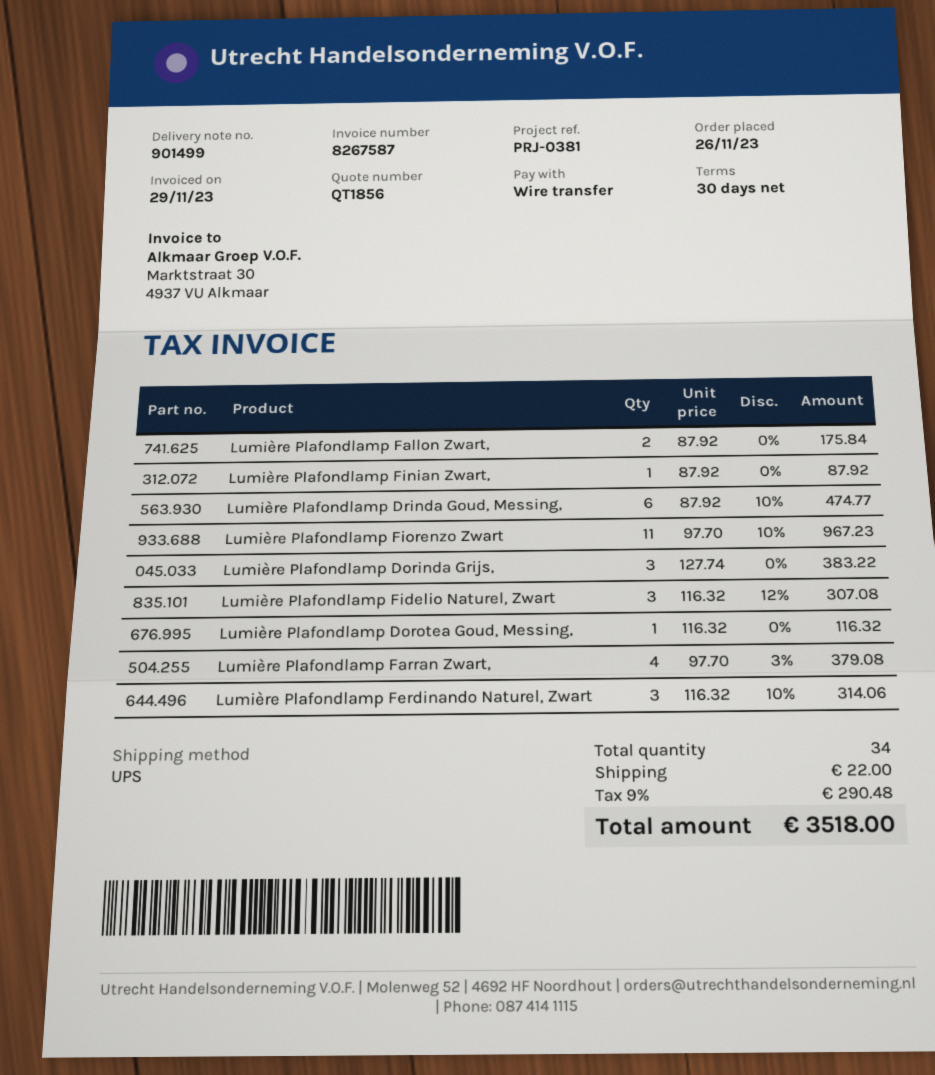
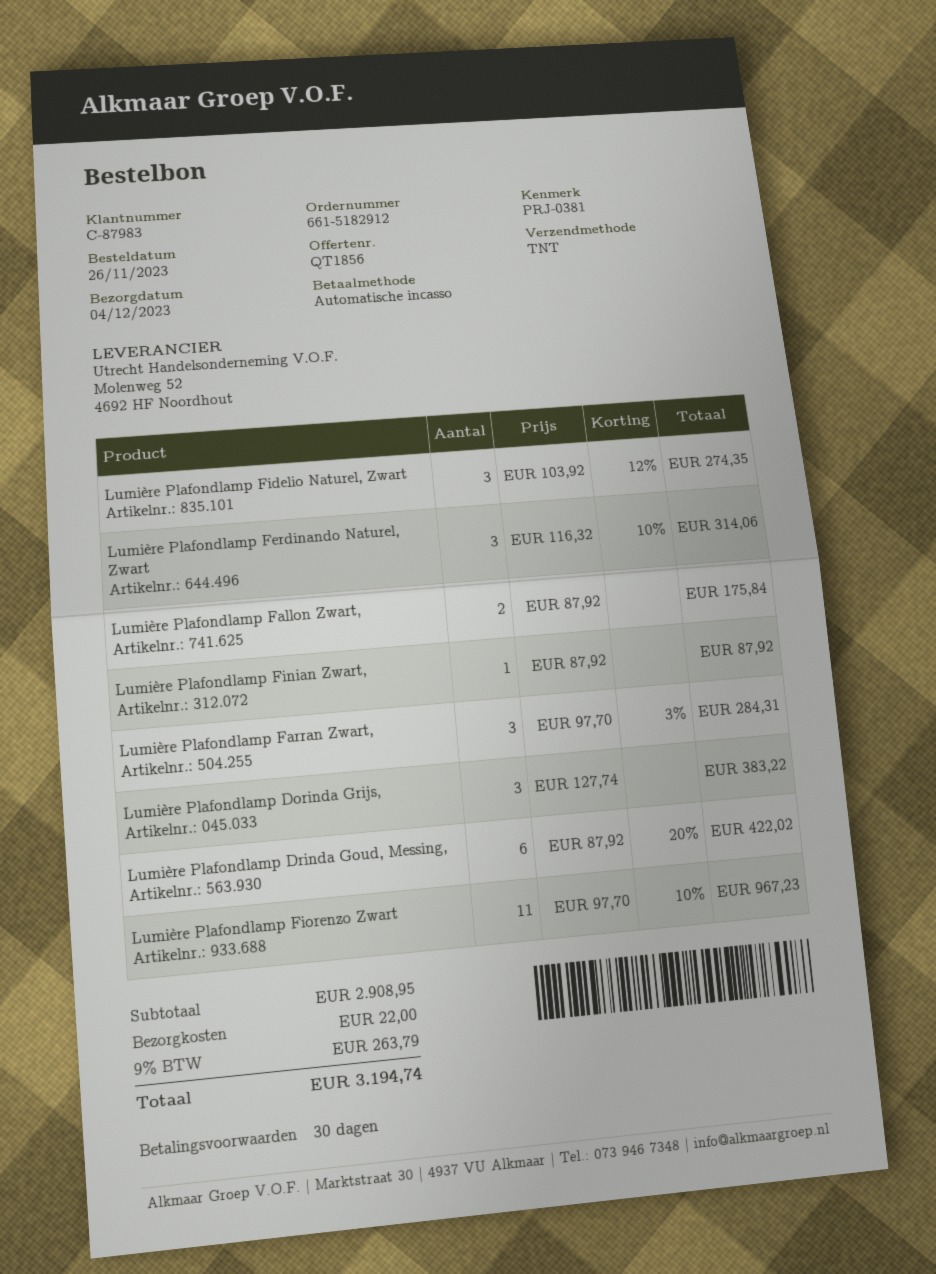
payment method: bank transfer -> direct debit
shipping method: UPS -> TNT
Lumière Plafondlamp Drinda Goud, Messing,: 6 x 87.92 - 10% = 474.77 -> 6 x 87.92 - 20% = 422.02
Lumière Plafondlamp Fidelio Naturel, Zwart: 3 x 116.32 - 12% = 307.08 -> 3 x 103.92 - 12% = 274.35
Lumière Plafondlamp Dorotea Goud, Messing,: 1 x 116.32 = 116.32 -> none
Lumière Plafondlamp Farran Zwart,: 4 x 97.70 - 3% = 379.08 -> 3 x 97.70 - 3% = 284.31
tax: 9% = 290.48 -> 9% = 263.79
total: 3518.00 -> 3194.74

